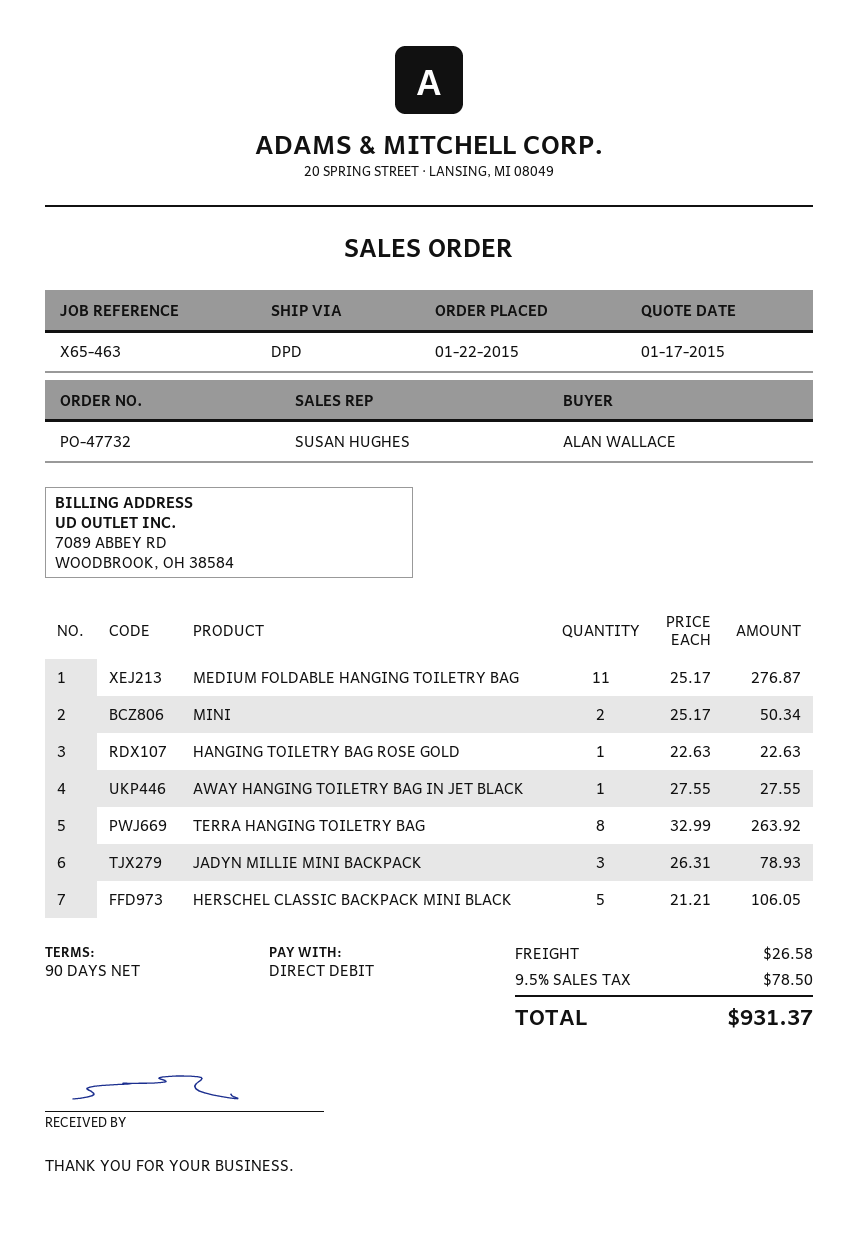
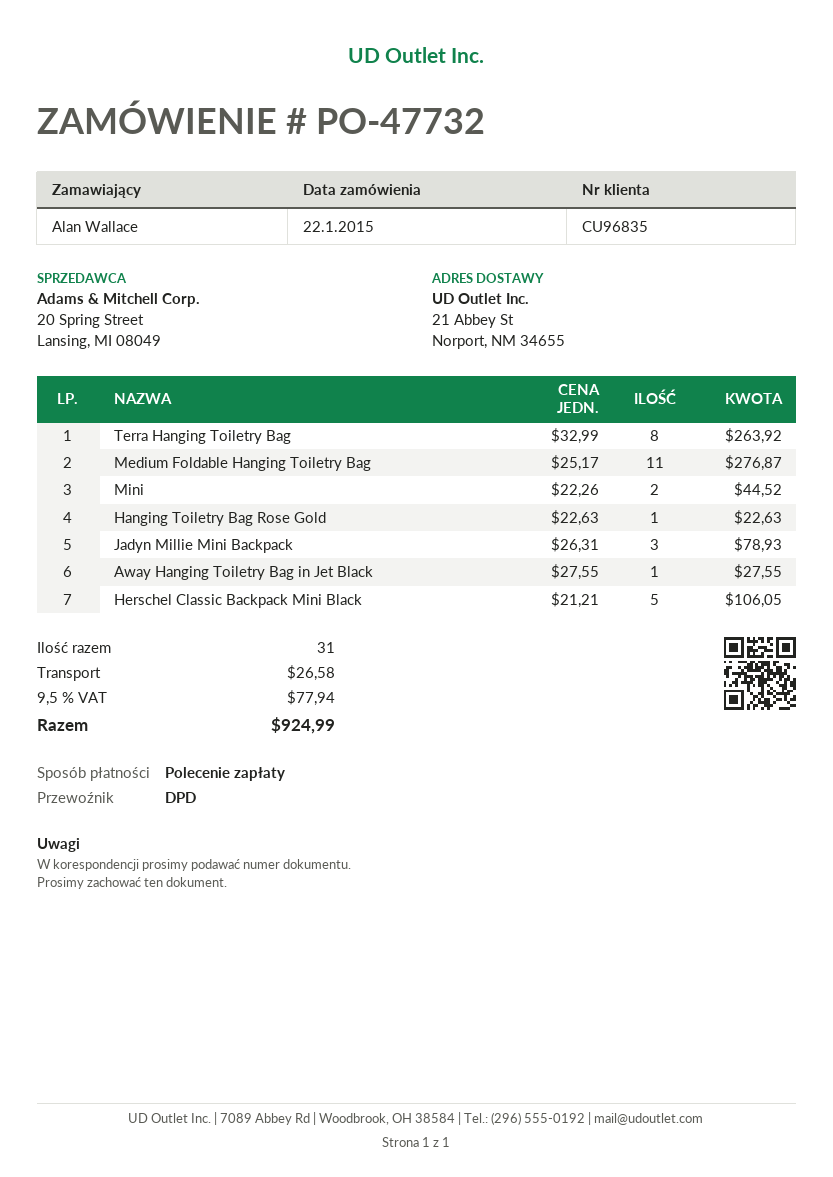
MINI: 2 x 25.17 = 50.34 -> 2 x 22.26 = 44.52
tax: 9.5% = 78.50 -> 9.5% = 77.94
total: 931.37 -> 924.99

